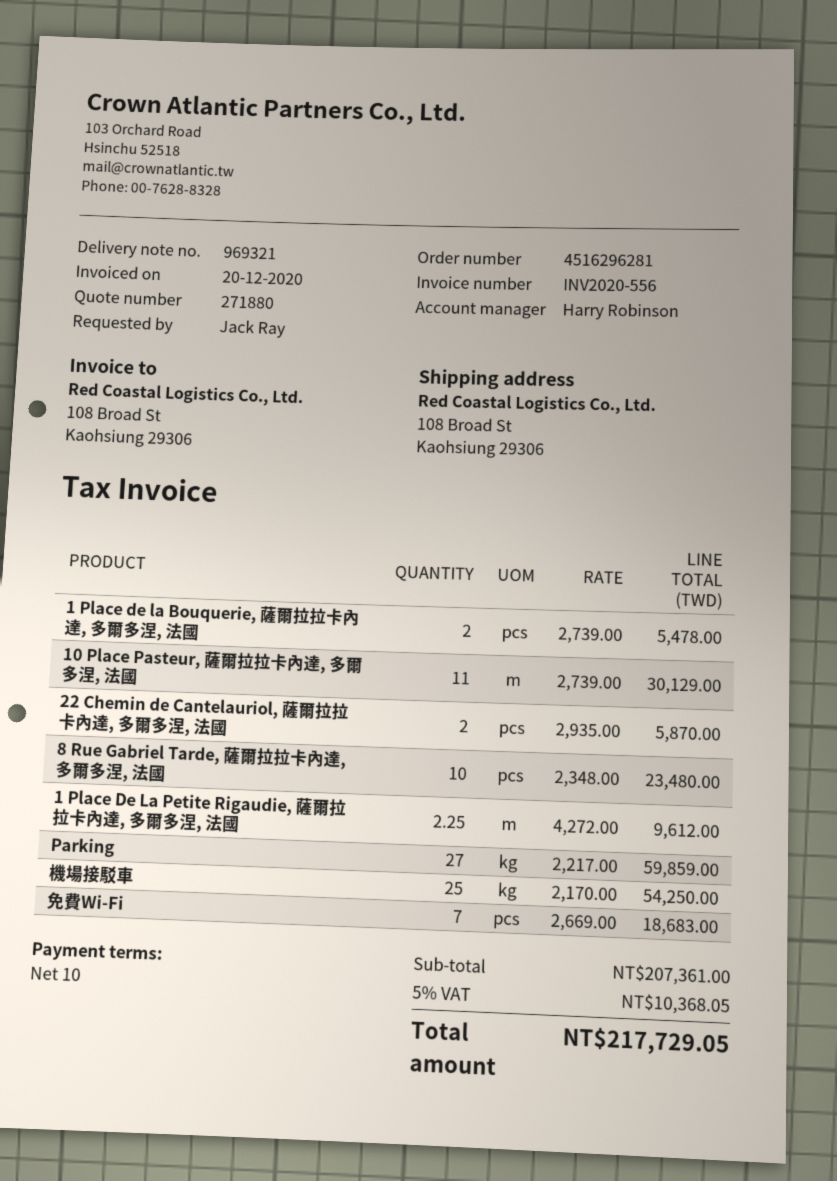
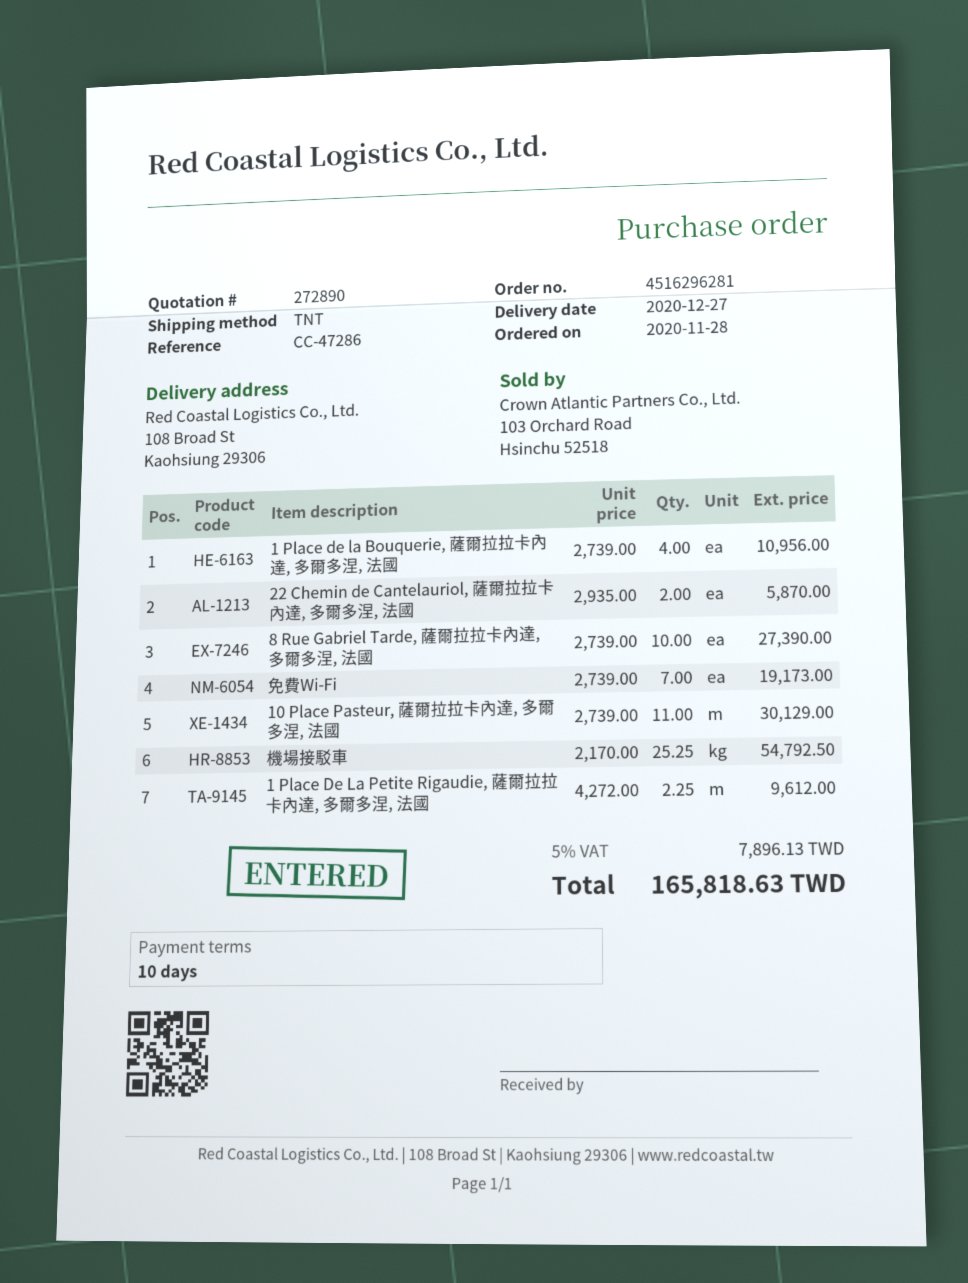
quote number: 271880 -> 272890
1 Place de la Bouquerie, 薩爾拉拉卡內達, 多爾多涅, 法國: 2 x 2739.00 = 5478.00 -> 4 x 2739.00 = 10956.00
8 Rue Gabriel Tarde, 薩爾拉拉卡內達, 多爾多涅, 法國: 10 x 2348.00 = 23480.00 -> 10 x 2739.00 = 27390.00
Parking: 27 x 2217.00 = 59859.00 -> none
機場接駁車: 25 x 2170.00 = 54250.00 -> 25.25 x 2170.00 = 54792.50
免費Wi-Fi: 7 x 2669.00 = 18683.00 -> 7 x 2739.00 = 19173.00
tax: 5% = 10368.05 -> 5% = 7896.13
total: 217729.05 -> 165818.63

